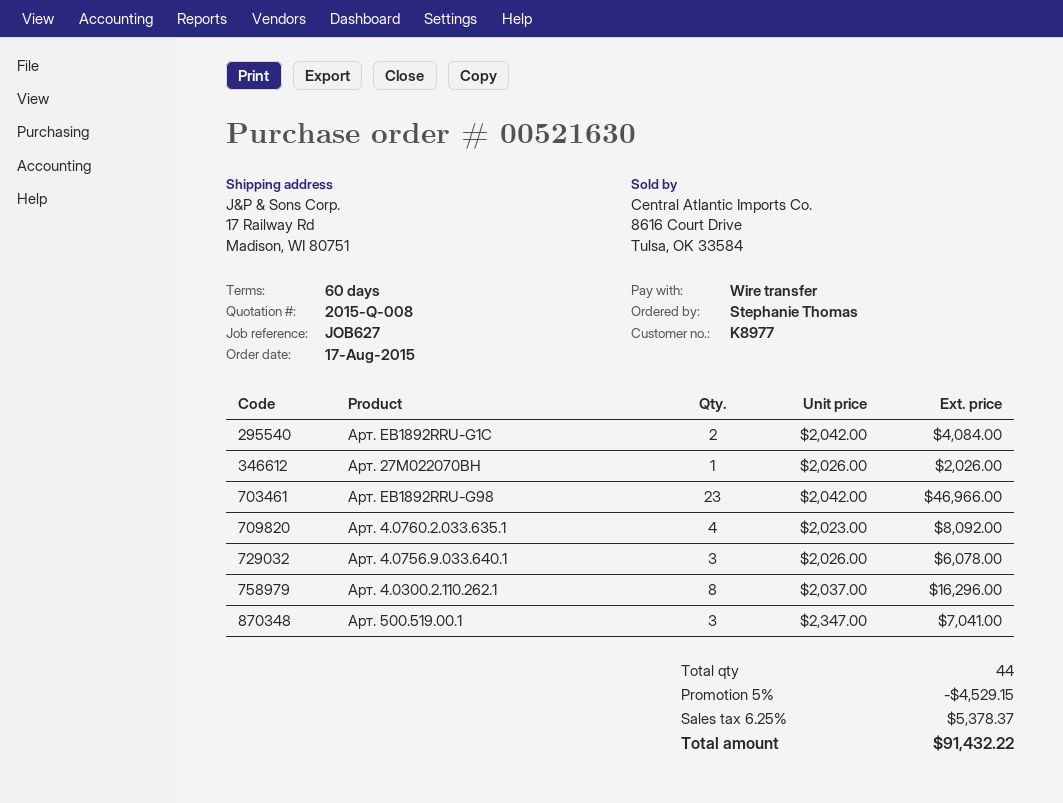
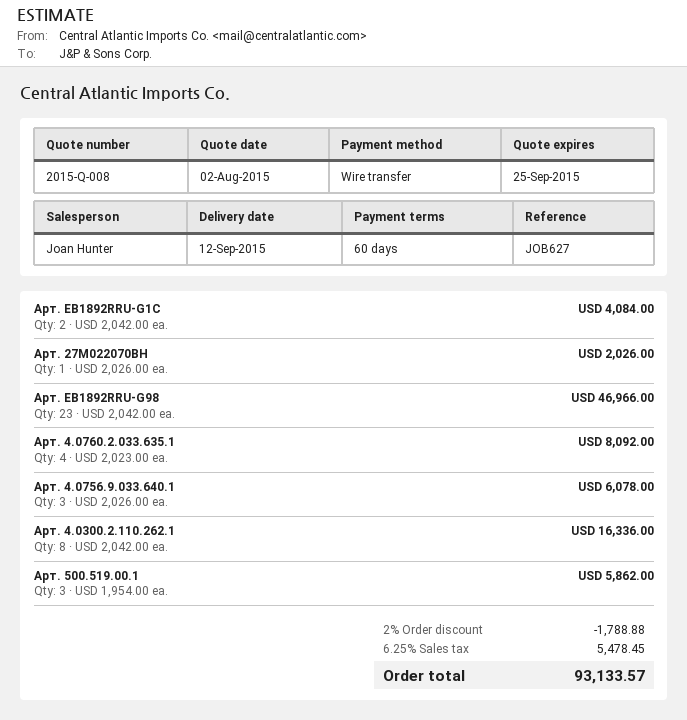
Арт. 4.0300.2.110.262.1: 8 x 2037.00 = 16296.00 -> 8 x 2042.00 = 16336.00
Арт. 500.519.00.1: 3 x 2347.00 = 7041.00 -> 3 x 1954.00 = 5862.00
discount: 5% = 4529.15 -> 2% = 1788.88
tax: 6.25% = 5378.37 -> 6.25% = 5478.45
total: 91432.22 -> 93133.57

